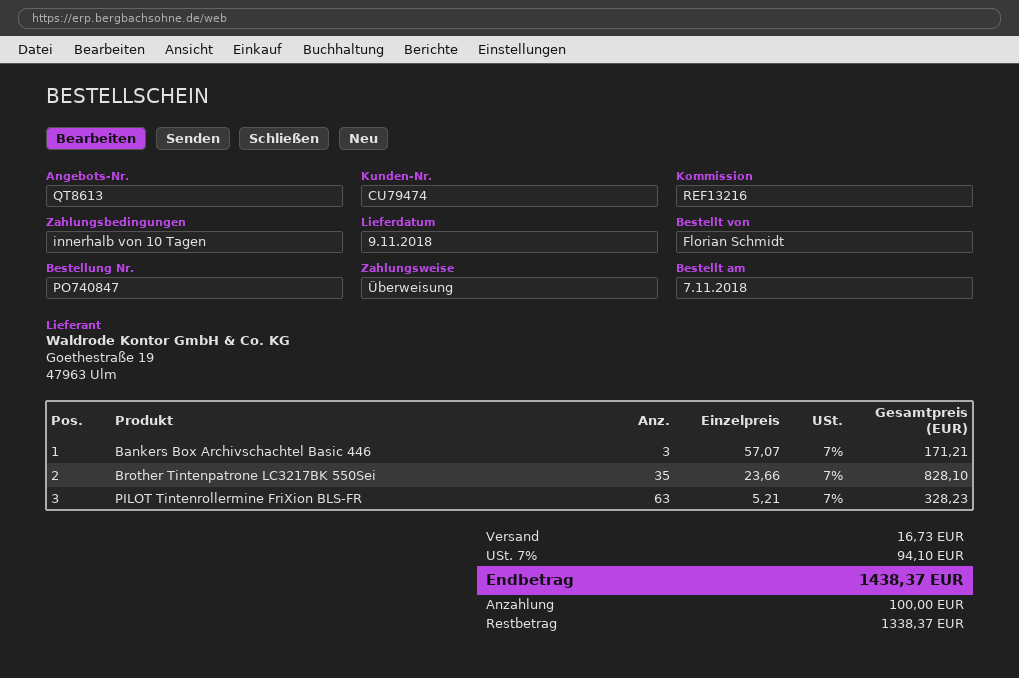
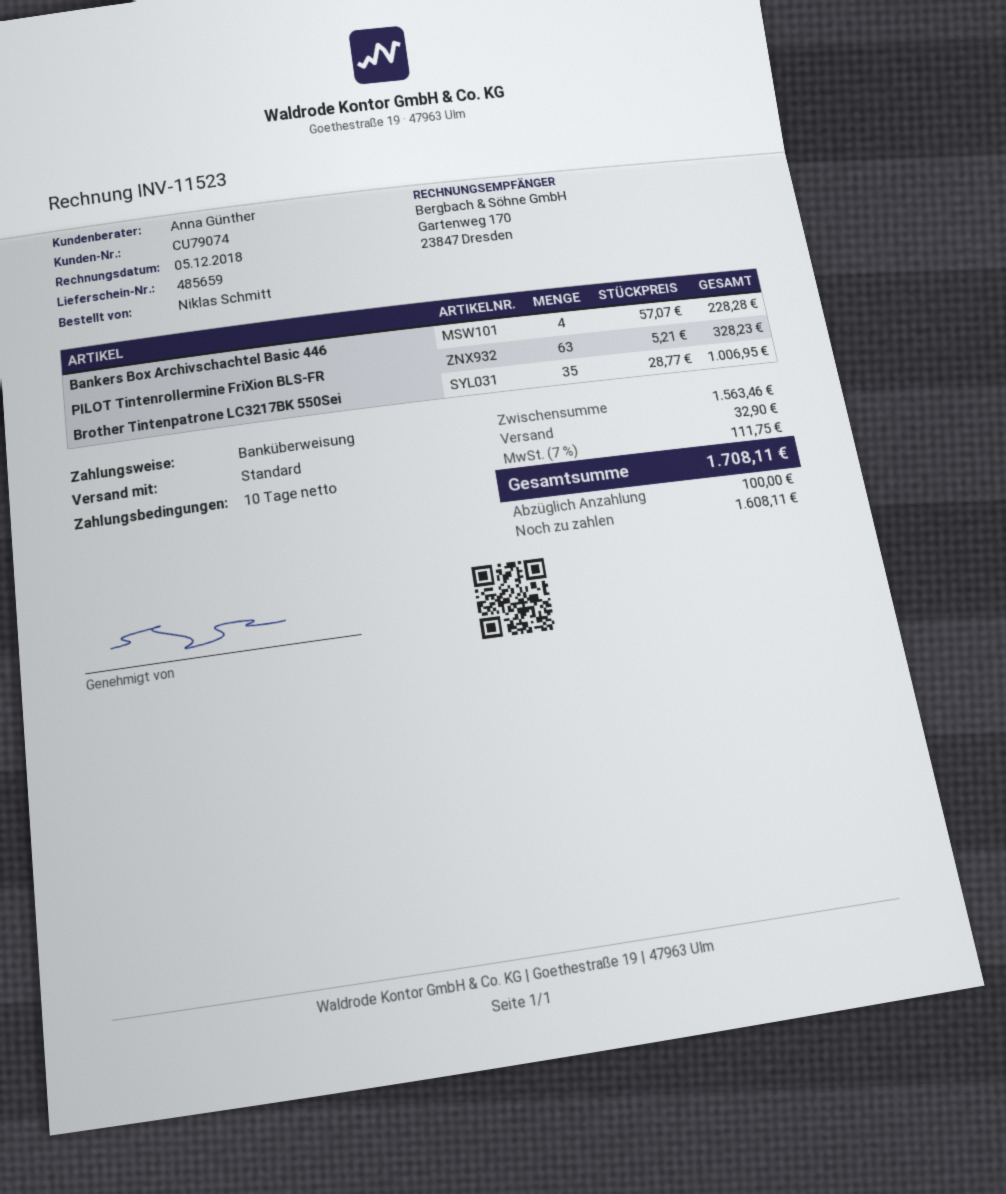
customer number: CU79474 -> CU79074
ordered by: Florian Schmidt -> Niklas Schmitt
Bankers Box Archivschachtel Basic 446: 3 x 57.07 = 171.21 -> 4 x 57.07 = 228.28
Brother Tintenpatrone LC3217BK 550Sei: 35 x 23.66 = 828.10 -> 35 x 28.77 = 1006.95
shipping: 16.73 -> 32.90
tax: 7% = 94.10 -> 7% = 111.75
total: 1438.37 -> 1708.11
balance: 1338.37 -> 1608.11

